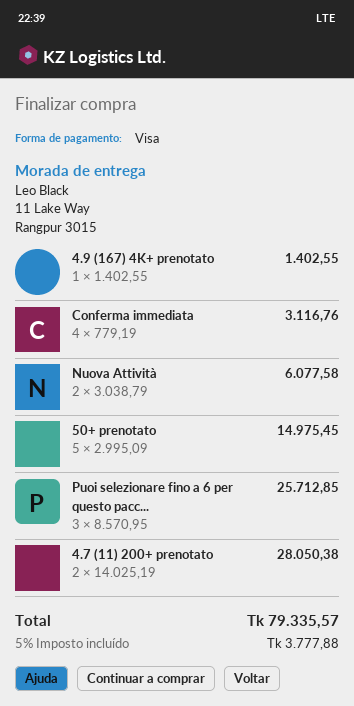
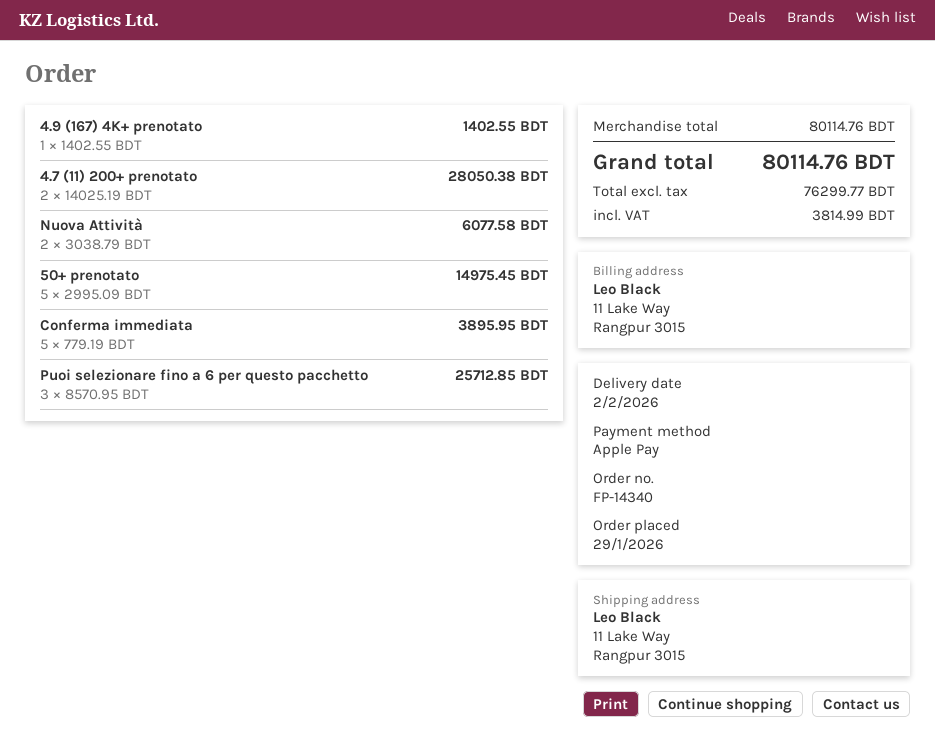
payment method: Visa -> Apple Pay
Conferma immediata: 4 x 779.19 = 3116.76 -> 5 x 779.19 = 3895.95
tax: 3777.88 -> 3814.99
total: 79335.57 -> 80114.76

